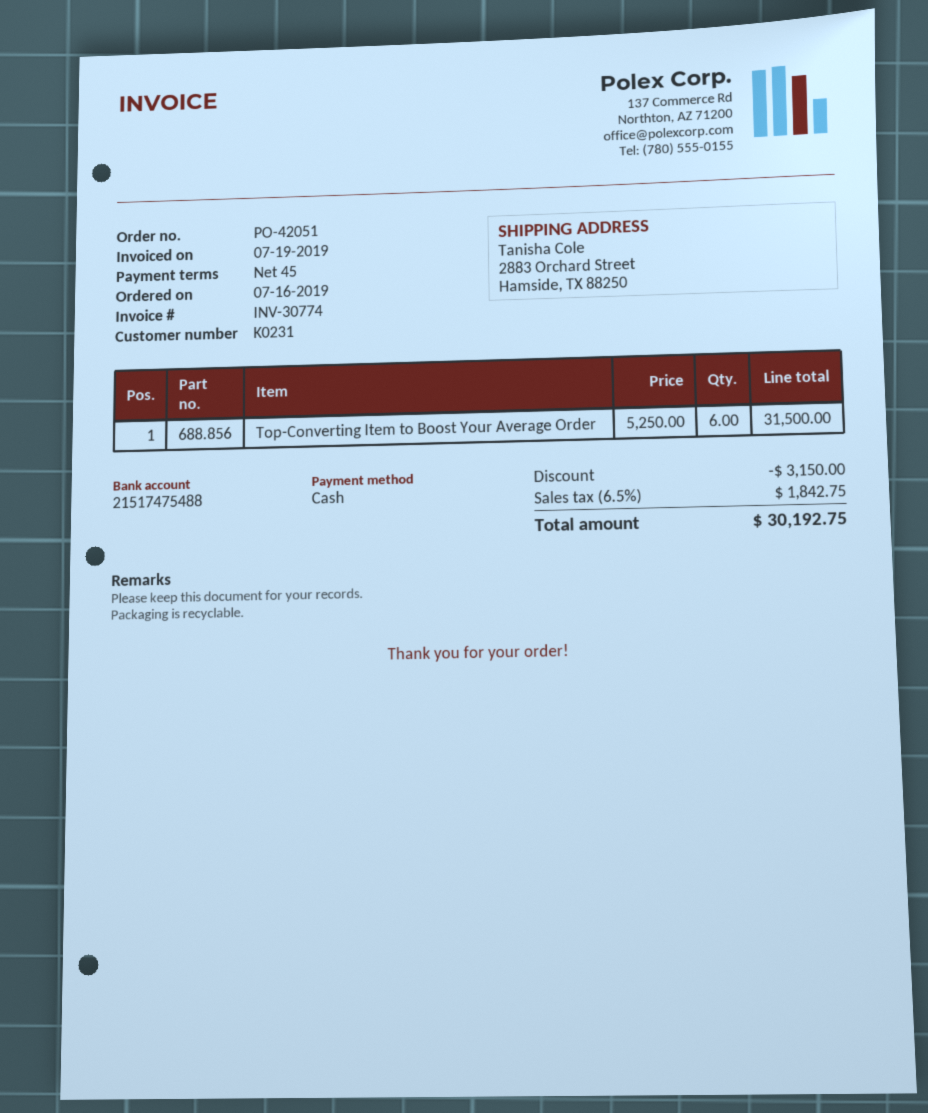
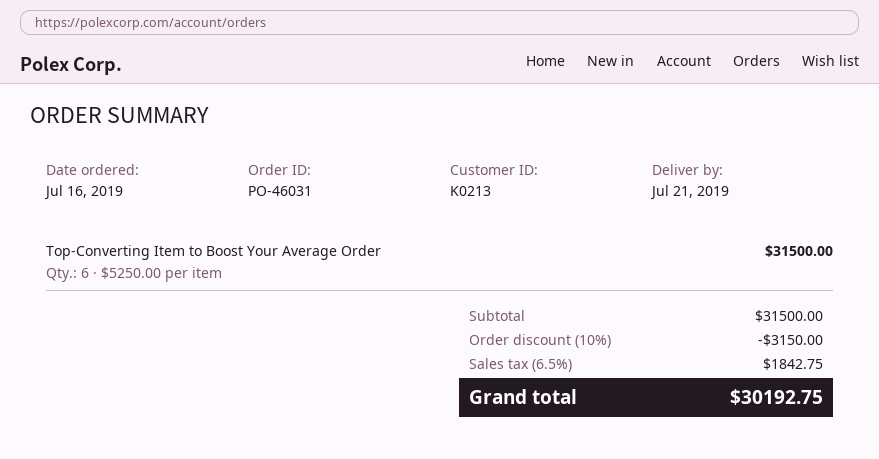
order number: PO-42051 -> PO-46031
customer number: K0231 -> K0213

